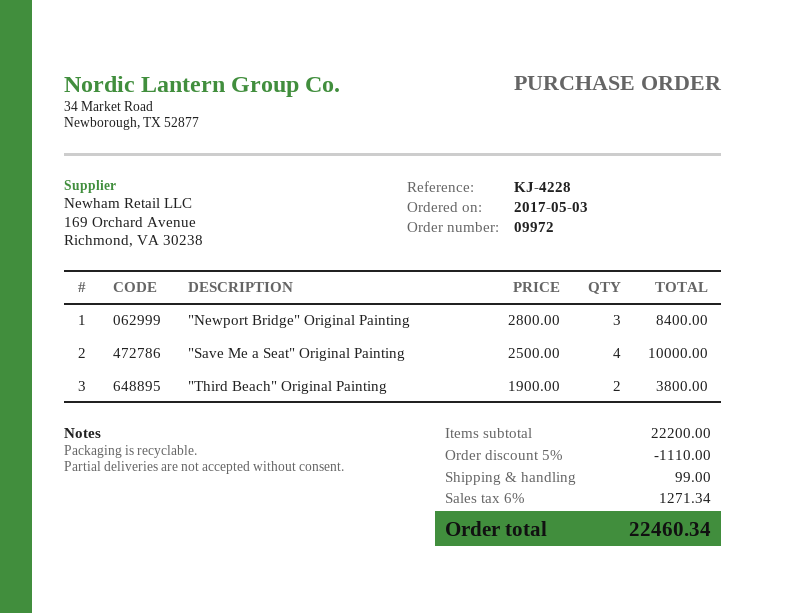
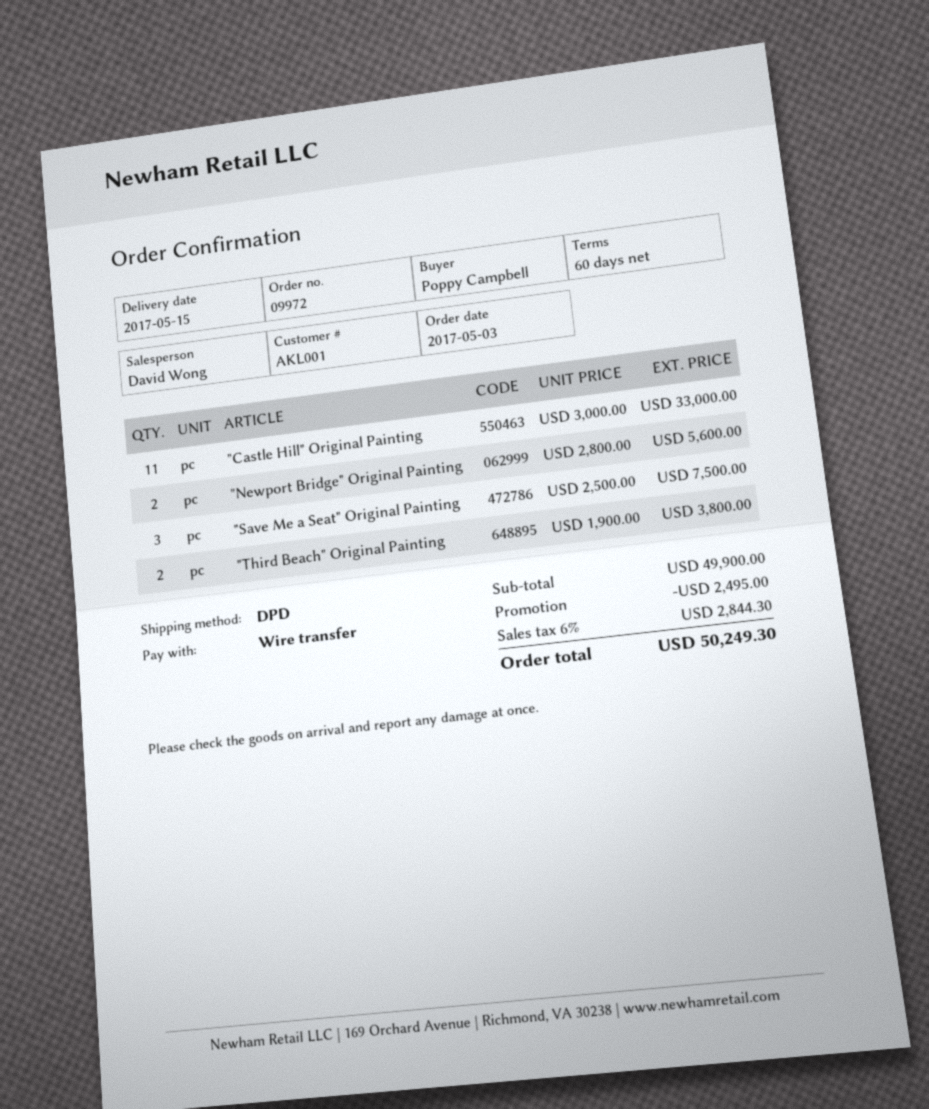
"Newport Bridge" Original Painting: 3 x 2800.00 = 8400.00 -> 2 x 2800.00 = 5600.00
"Save Me a Seat" Original Painting: 4 x 2500.00 = 10000.00 -> 3 x 2500.00 = 7500.00
"Castle Hill" Original Painting: none -> 11 x 3000.00 = 33000.00
subtotal: 22200.00 -> 49900.00
discount: 1110.00 -> 2495.00
shipping: 99.00 -> none
tax: 6% = 1271.34 -> 6% = 2844.30
total: 22460.34 -> 50249.30

